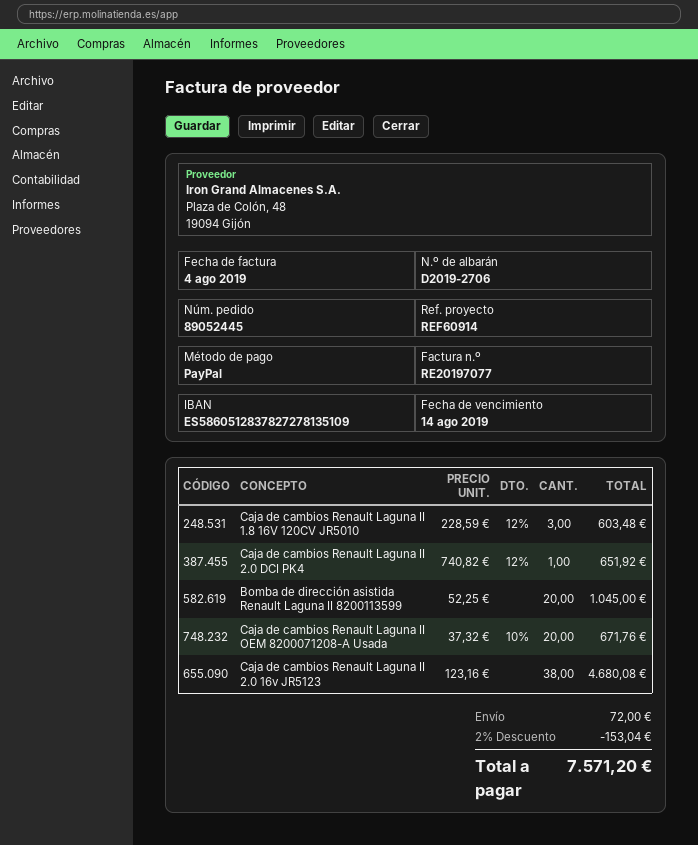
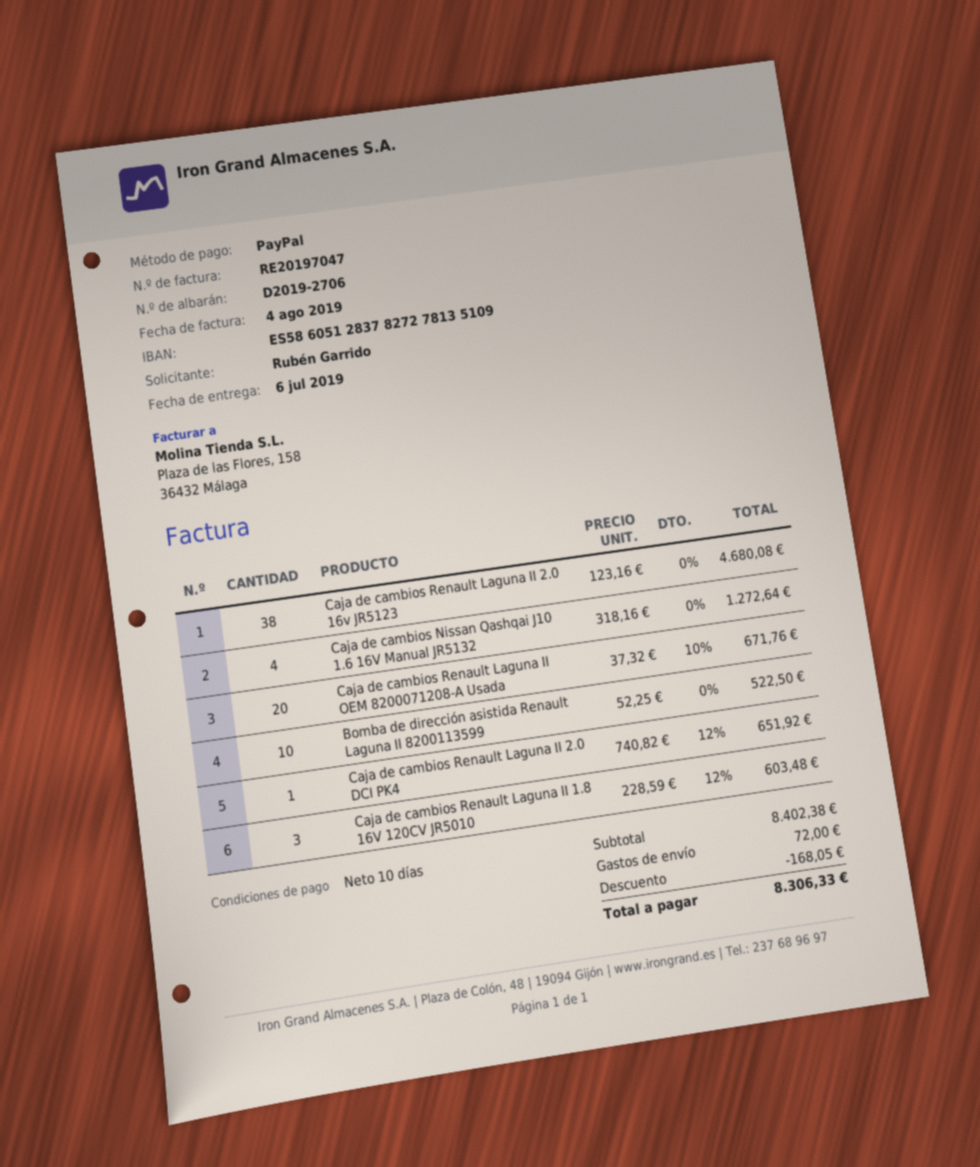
invoice number: RE20197077 -> RE20197047
Bomba de dirección asistida Renault Laguna II 8200113599: 20 x 52.25 = 1045.00 -> 10 x 52.25 = 522.50
Caja de cambios Nissan Qashqai J10 1.6 16V Manual JR5132: none -> 4 x 318.16 = 1272.64
discount: 153.04 -> 168.05
total: 7571.20 -> 8306.33

